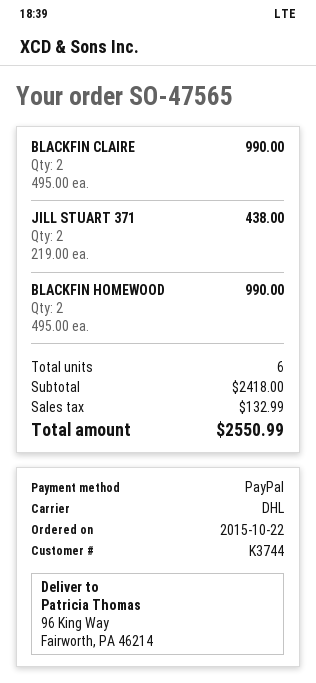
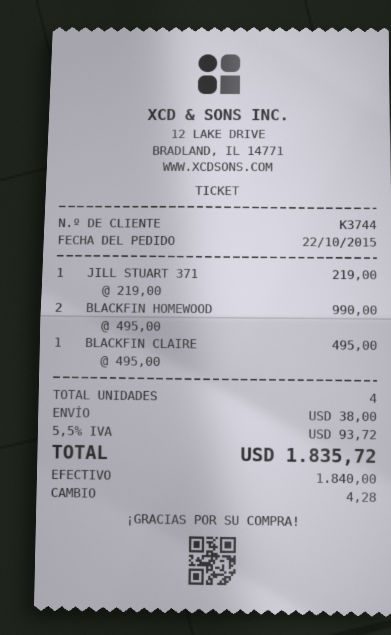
payment method: PayPal -> cash
BLACKFIN CLAIRE: 2 x 495.00 = 990.00 -> 1 x 495.00 = 495.00
JILL STUART 371: 2 x 219.00 = 438.00 -> 1 x 219.00 = 219.00
total quantity: 6 -> 4
shipping: none -> 38.00
tax: 132.99 -> 93.72
total: 2550.99 -> 1835.72

